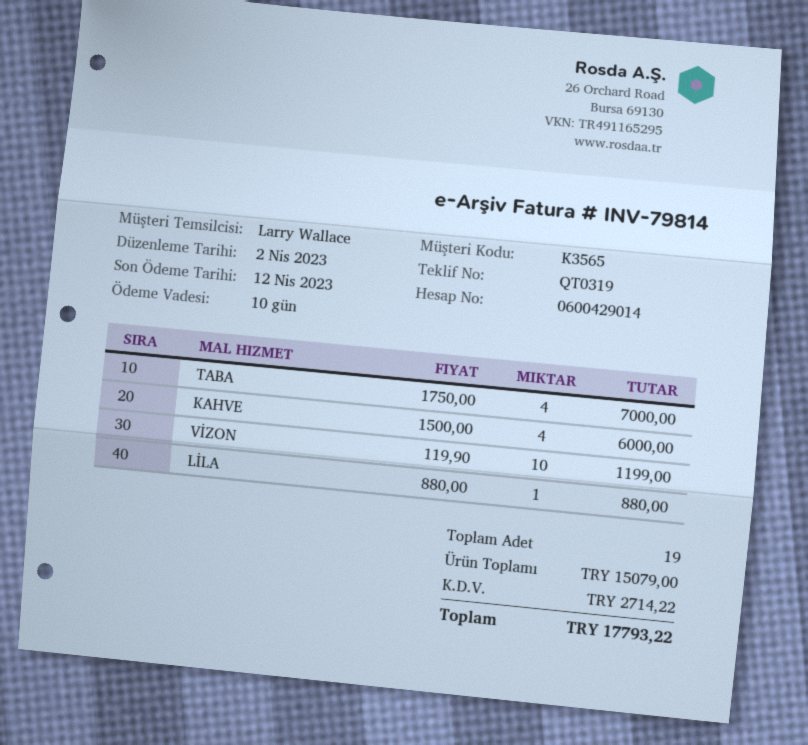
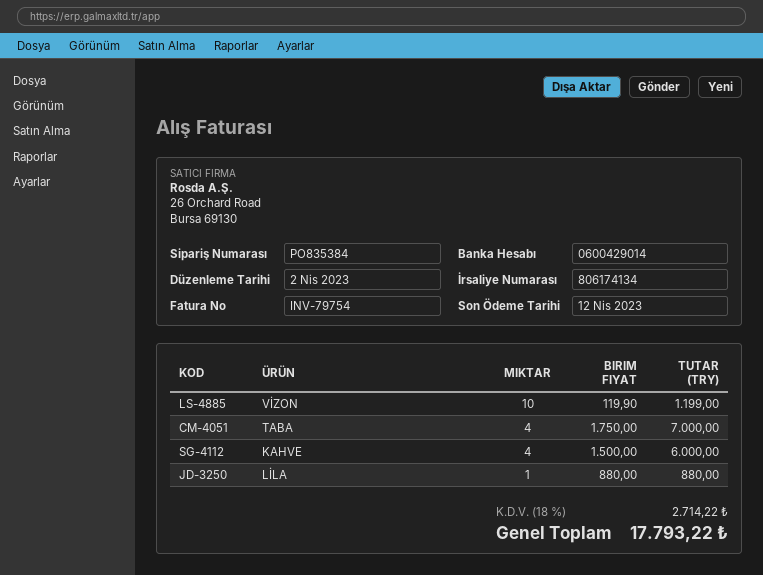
invoice number: INV-79814 -> INV-79754

